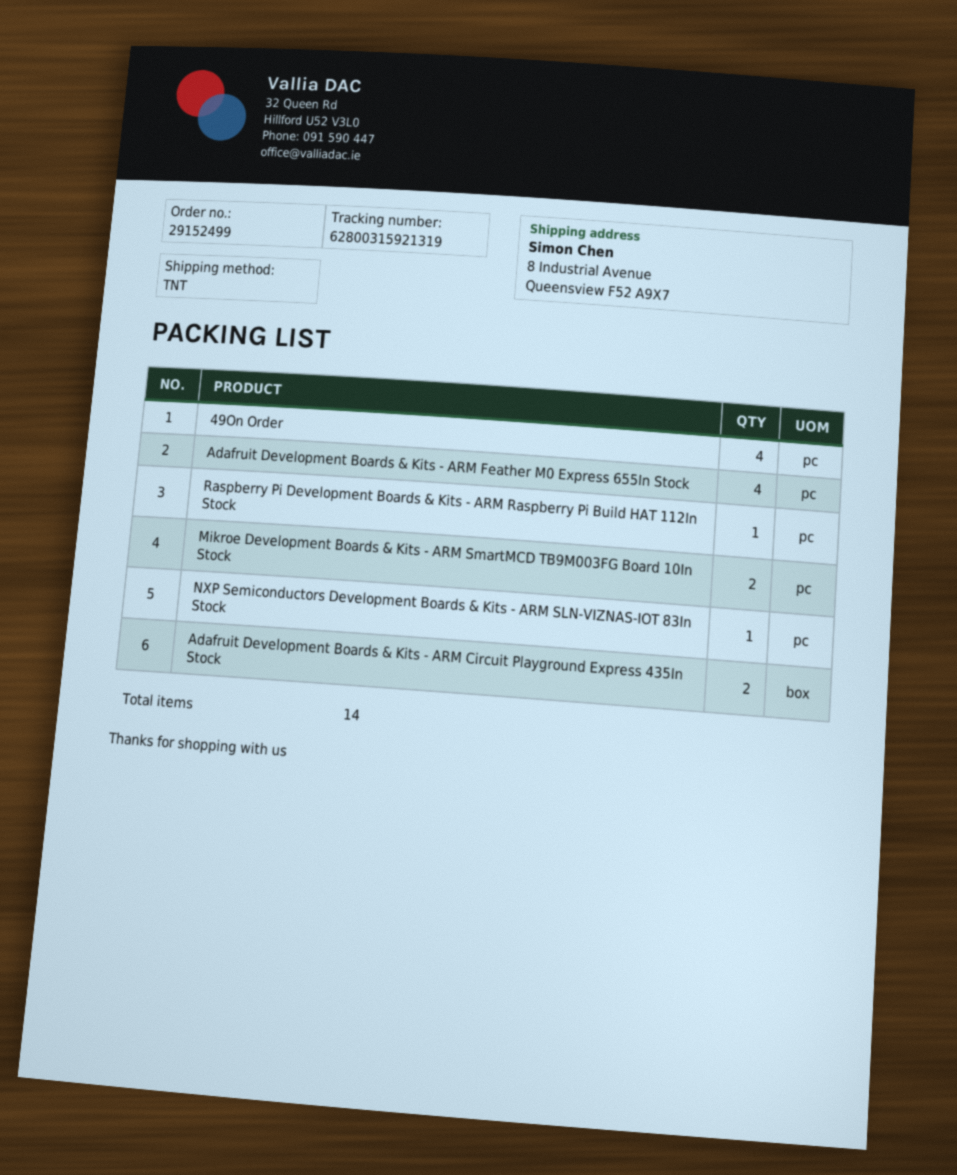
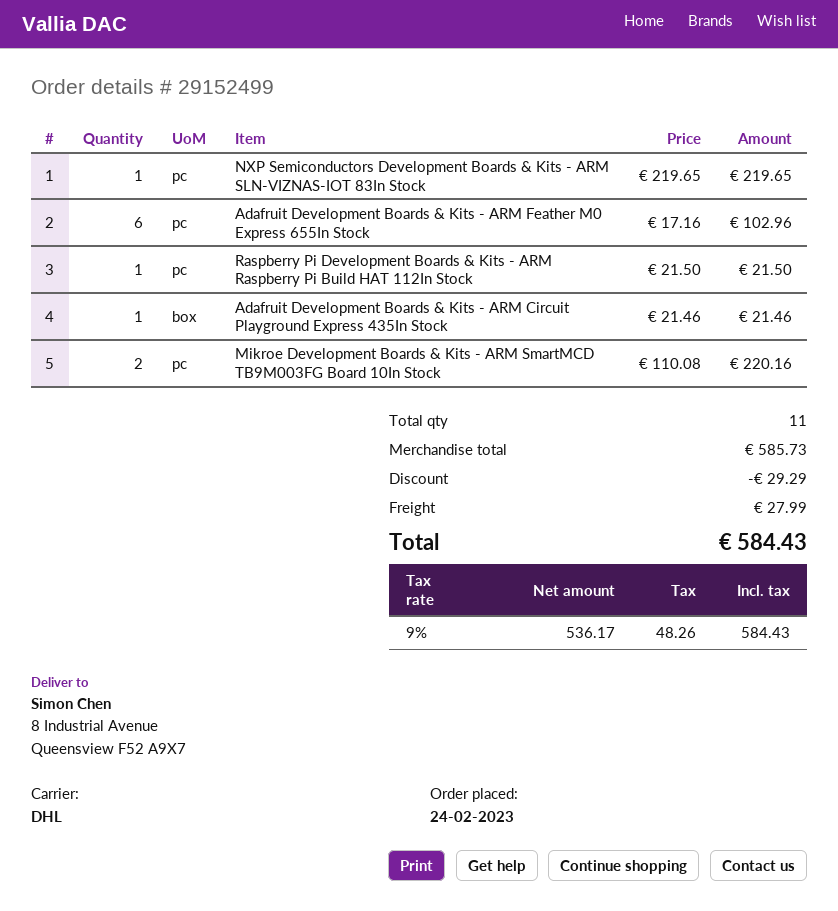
shipping method: TNT -> DHL
49On Order: 4 -> none
Adafruit Development Boards & Kits - ARM Feather M0 Express 655In Stock: 4 -> 6
Adafruit Development Boards & Kits - ARM Circuit Playground Express 435In Stock: 2 -> 1
total quantity: 14 -> 11

